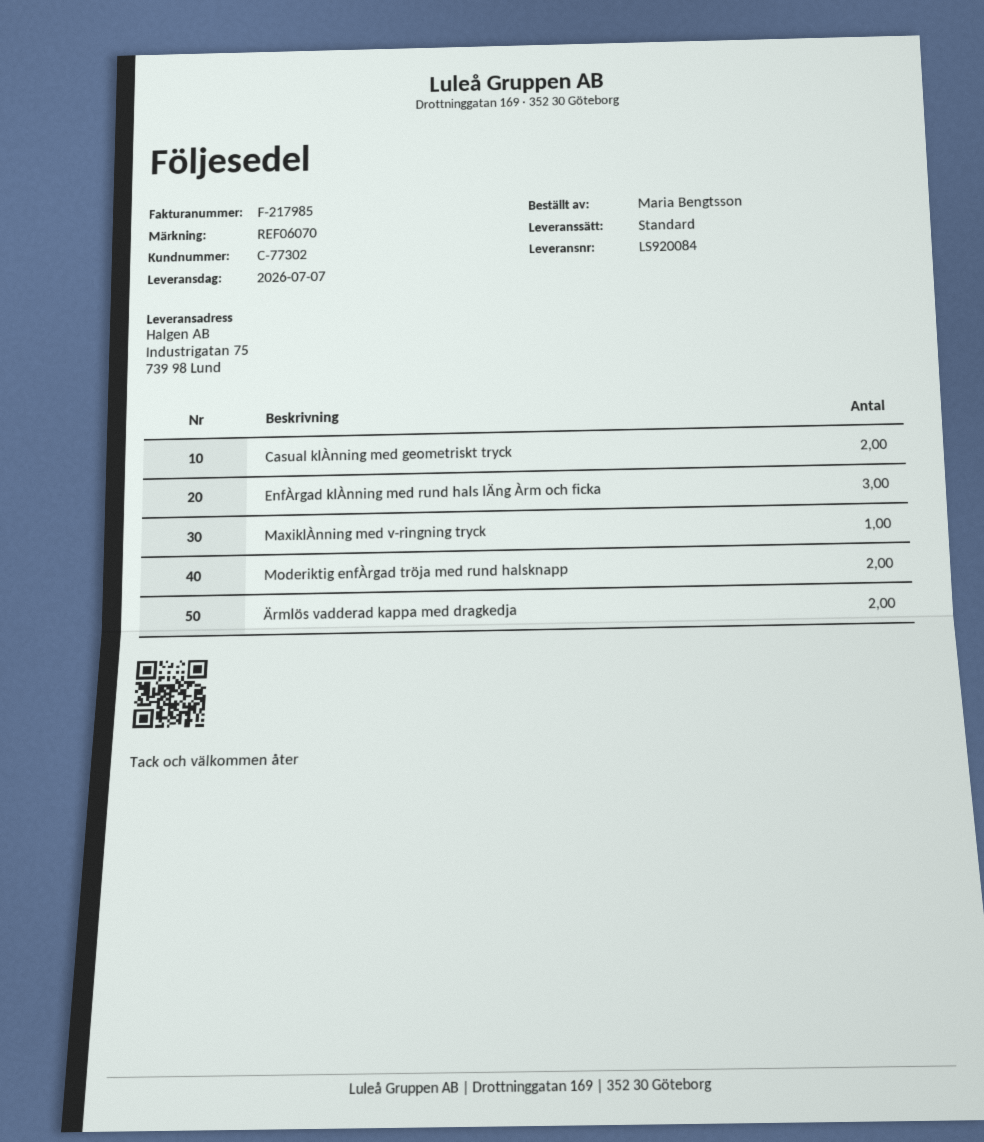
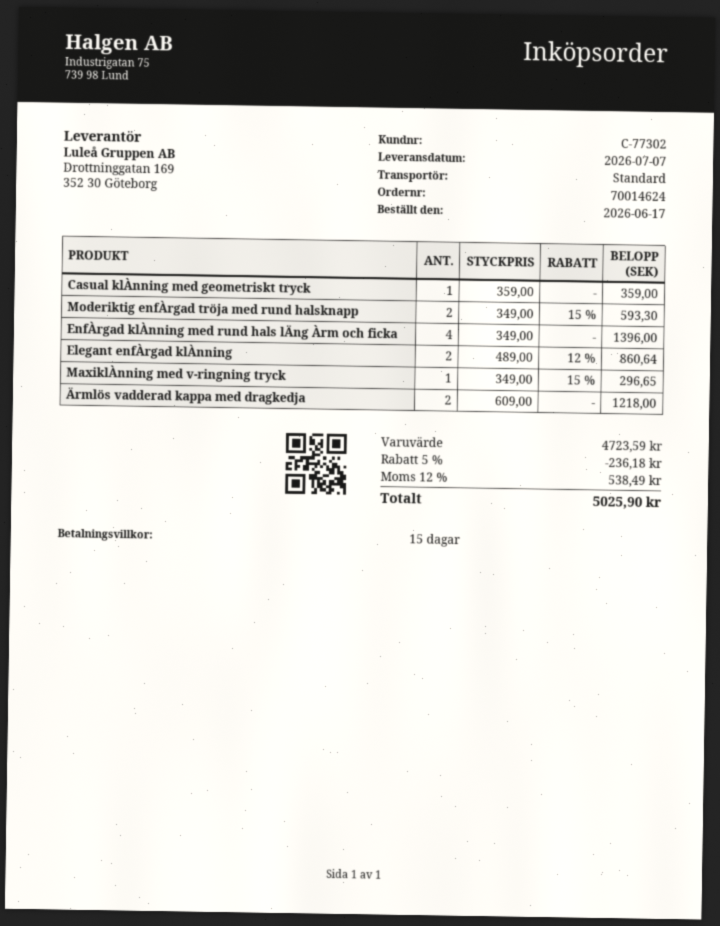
Casual klÀnning med geometriskt tryck: 2 -> 1
EnfÀrgad klÀnning med rund hals lÄng Àrm och ficka: 3 -> 4
Elegant enfÀrgad klÀnning: none -> 2

